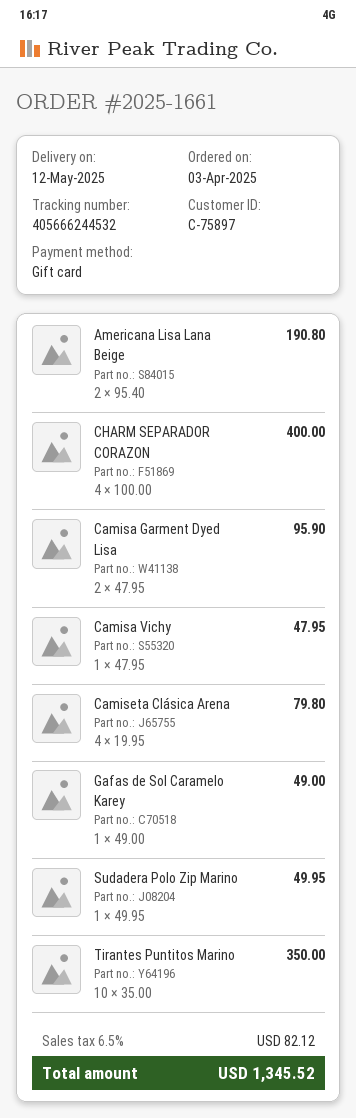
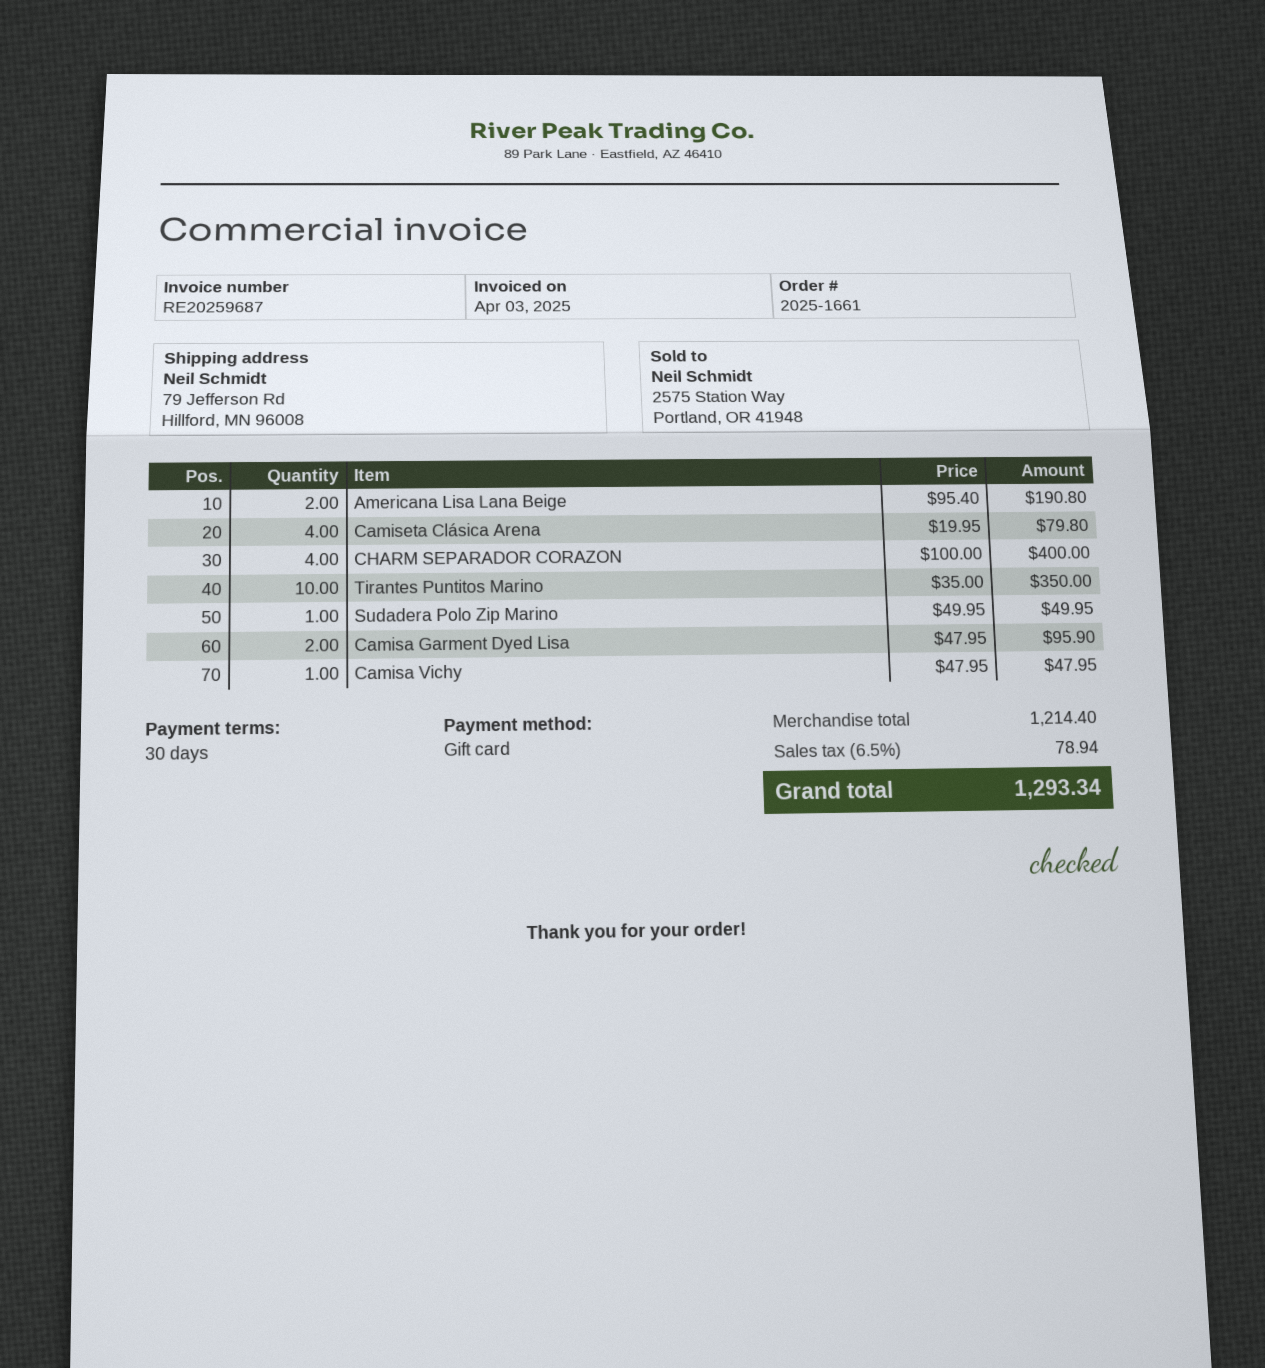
Gafas de Sol Caramelo Karey: 1 x 49.00 = 49.00 -> none
tax: 6.5% = 82.12 -> 6.5% = 78.94
total: 1345.52 -> 1293.34

